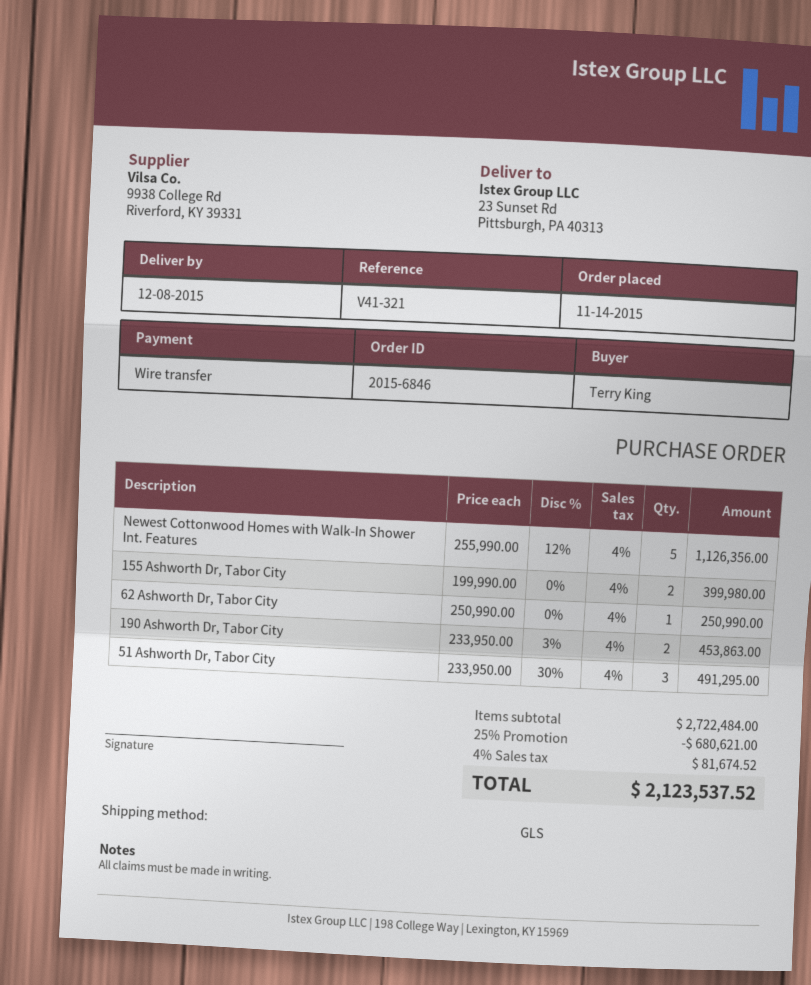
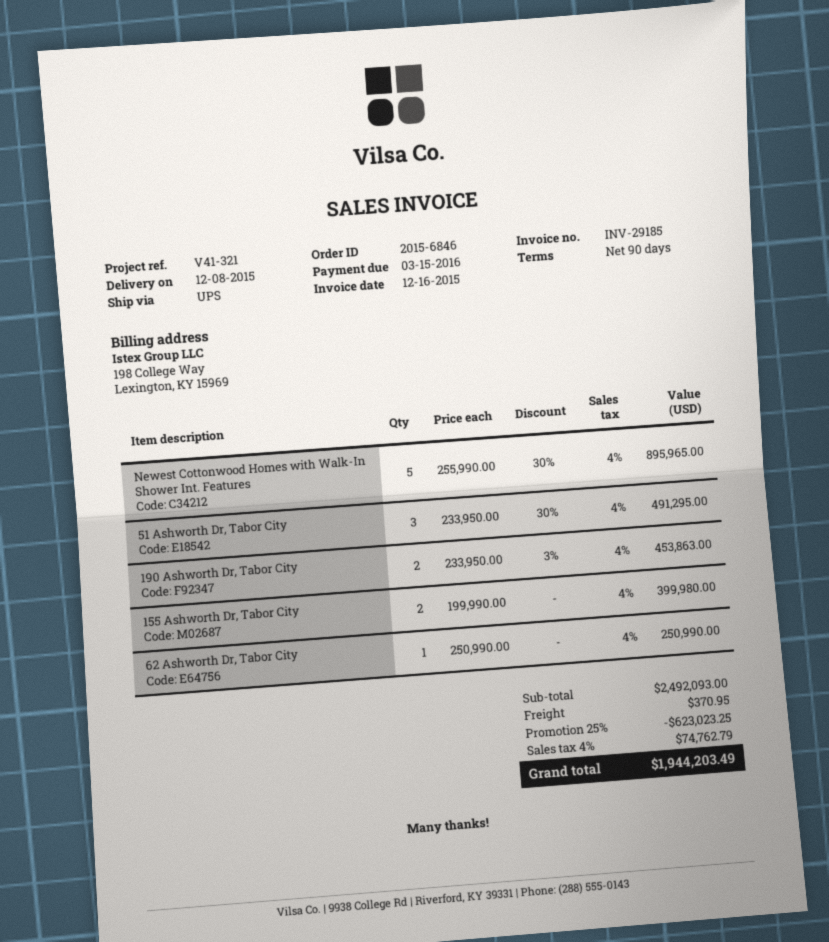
shipping method: GLS -> UPS
Newest Cottonwood Homes with Walk-In Shower Int. Features: 5 x 255990.00 - 12% = 1126356.00 -> 5 x 255990.00 - 30% = 895965.00
subtotal: 2722484.00 -> 2492093.00
discount: 25% = 680621.00 -> 25% = 623023.25
shipping: none -> 370.95
tax: 4% = 81674.52 -> 4% = 74762.79
total: 2123537.52 -> 1944203.49

